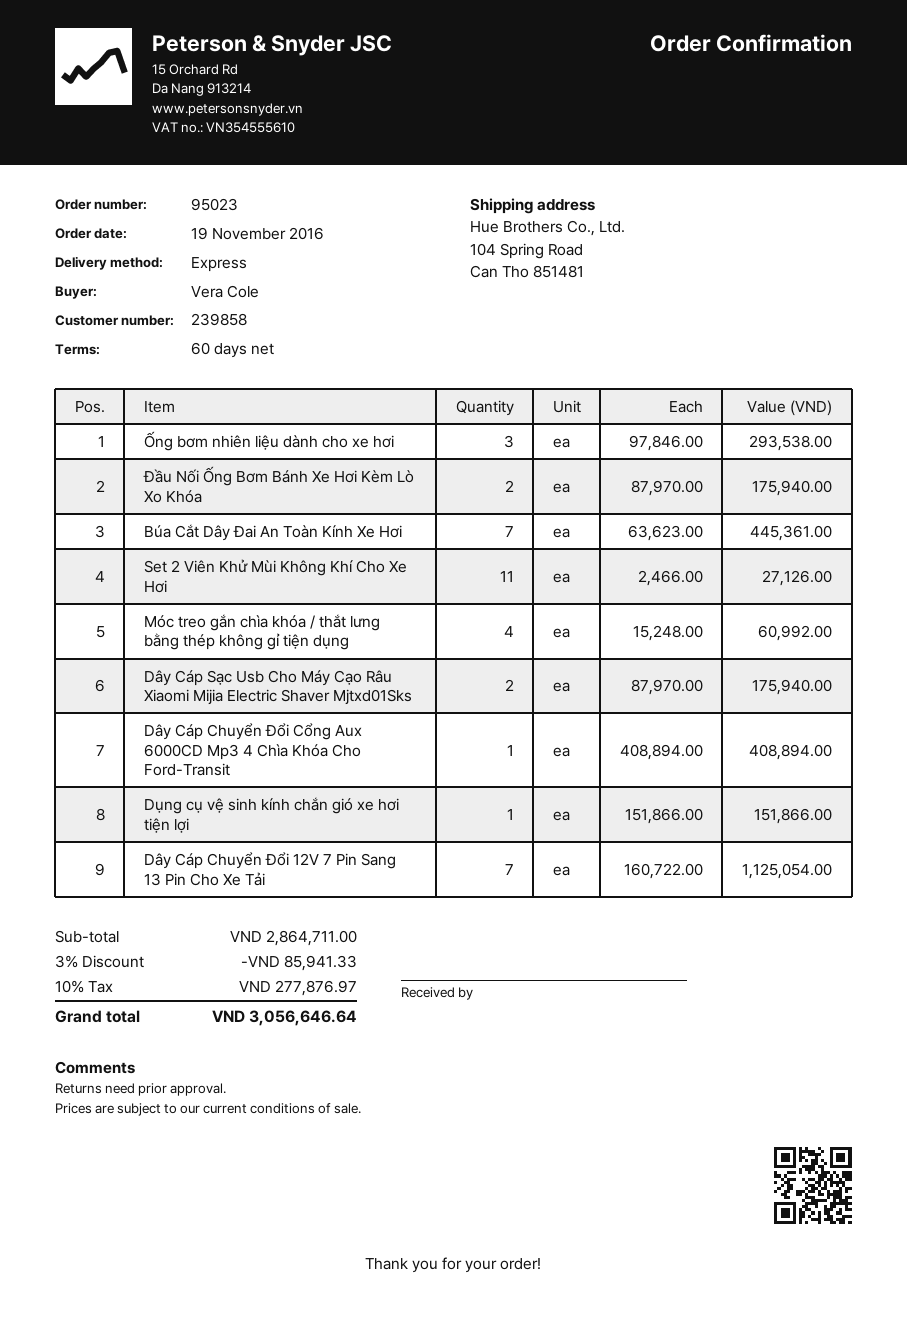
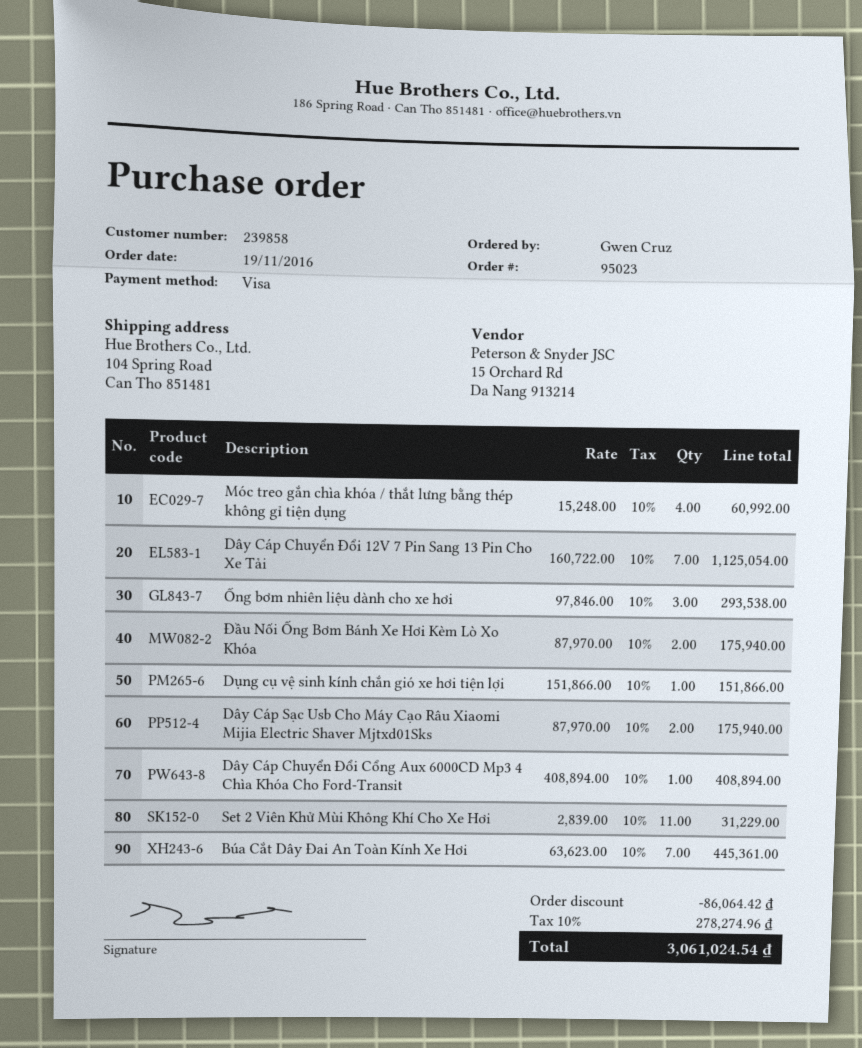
ordered by: Vera Cole -> Gwen Cruz
Set 2 Viên Khử Mùi Không Khí Cho Xe Hơi: 11 x 2466.00 = 27126.00 -> 11 x 2839.00 = 31229.00
discount: 85941.33 -> 86064.42
tax: 10% = 277876.97 -> 10% = 278274.96
total: 3056646.64 -> 3061024.54

